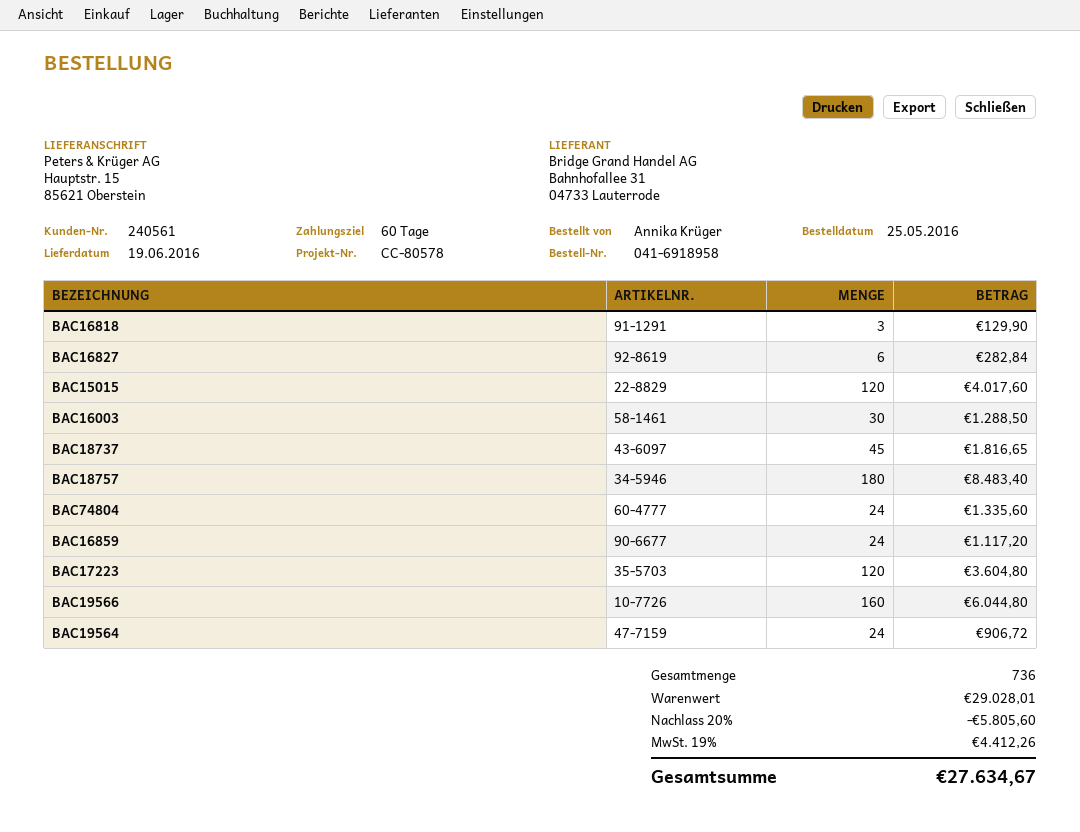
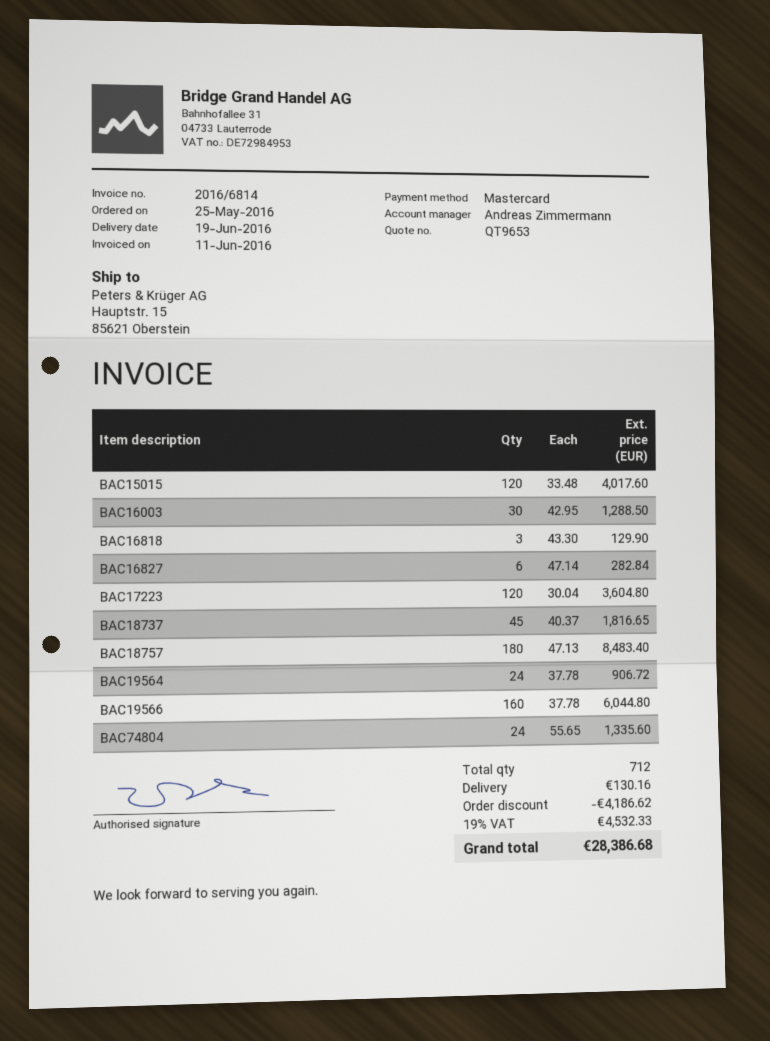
BAC16859: 24 for 1117.20 -> none
total quantity: 736 -> 712
discount: 5805.60 -> 4186.62
shipping: none -> 130.16
tax: 19% = 4412.26 -> 19% = 4532.33
total: 27634.67 -> 28386.68

